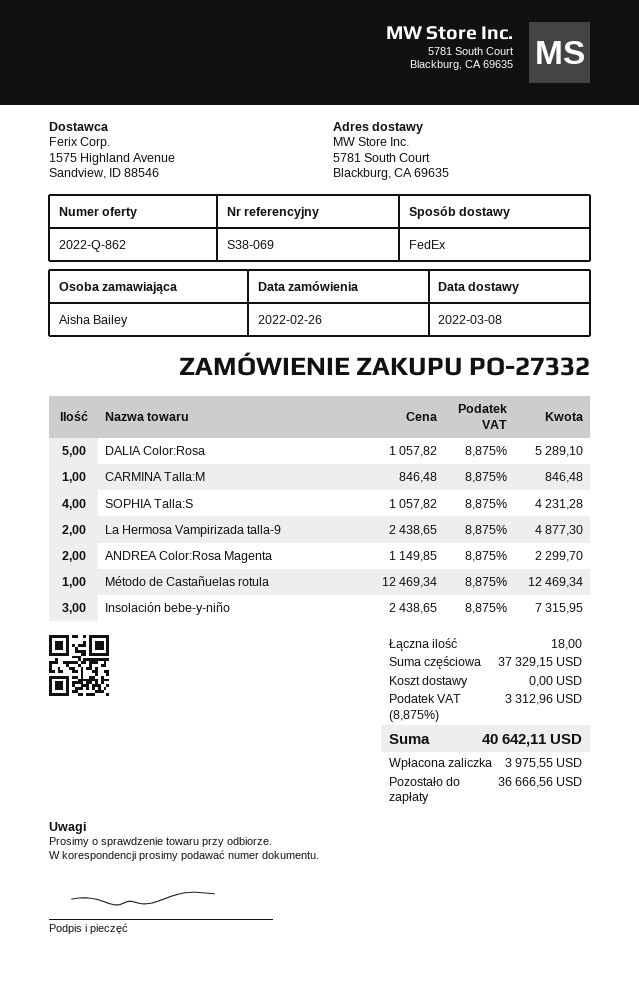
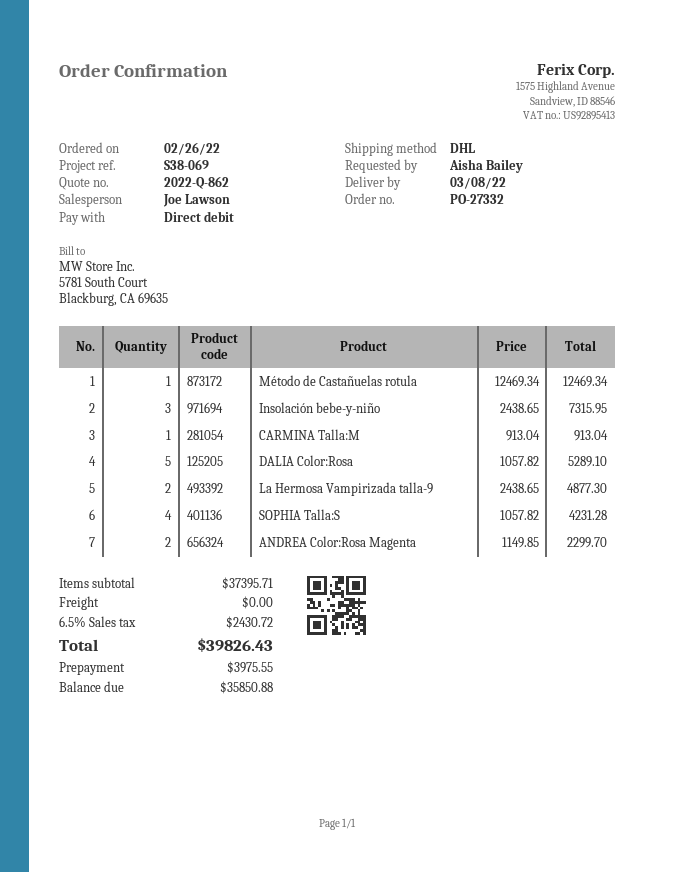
shipping method: FedEx -> DHL
CARMINA Talla:M: 1 x 846.48 = 846.48 -> 1 x 913.04 = 913.04
subtotal: 37329.15 -> 37395.71
tax: 8.875% = 3312.96 -> 6.5% = 2430.72
total: 40642.11 -> 39826.43
balance: 36666.56 -> 35850.88

